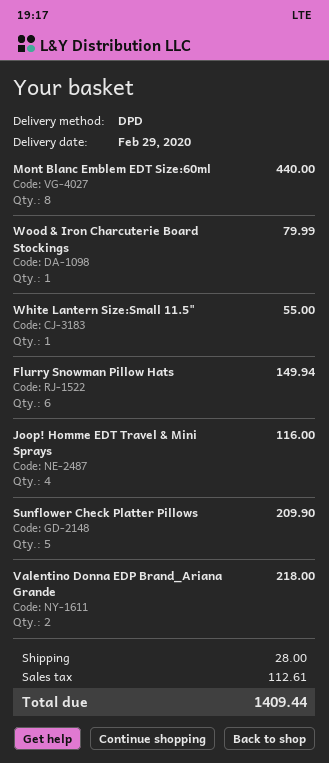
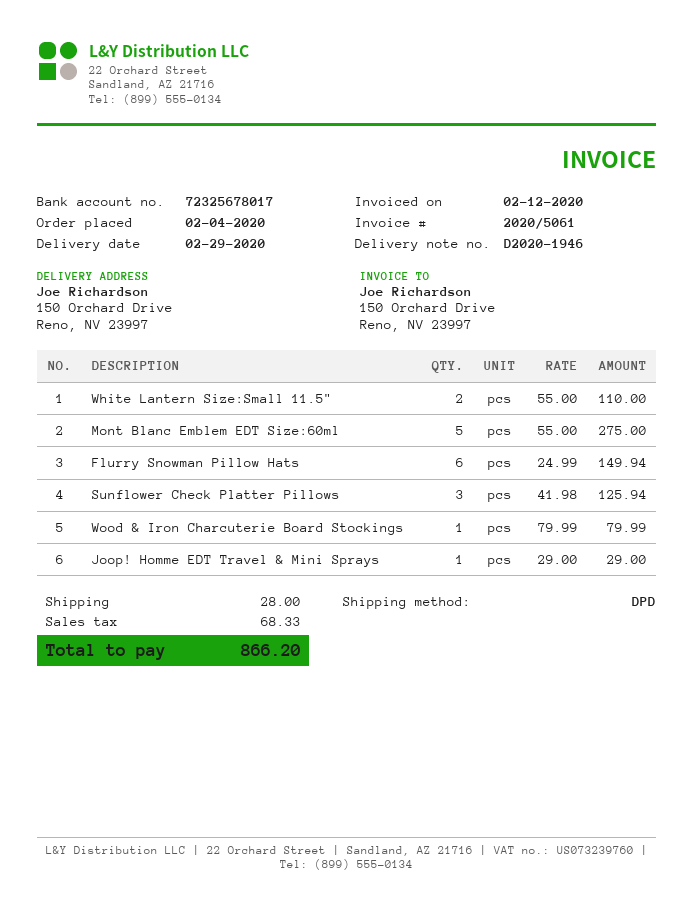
Mont Blanc Emblem EDT Size:60ml: 8 for 440.00 -> 5 for 275.00
White Lantern Size:Small 11.5": 1 for 55.00 -> 2 for 110.00
Joop! Homme EDT Travel & Mini Sprays: 4 for 116.00 -> 1 for 29.00
Sunflower Check Platter Pillows: 5 for 209.90 -> 3 for 125.94
Valentino Donna EDP Brand_Ariana Grande: 2 for 218.00 -> none
tax: 112.61 -> 68.33
total: 1409.44 -> 866.20

